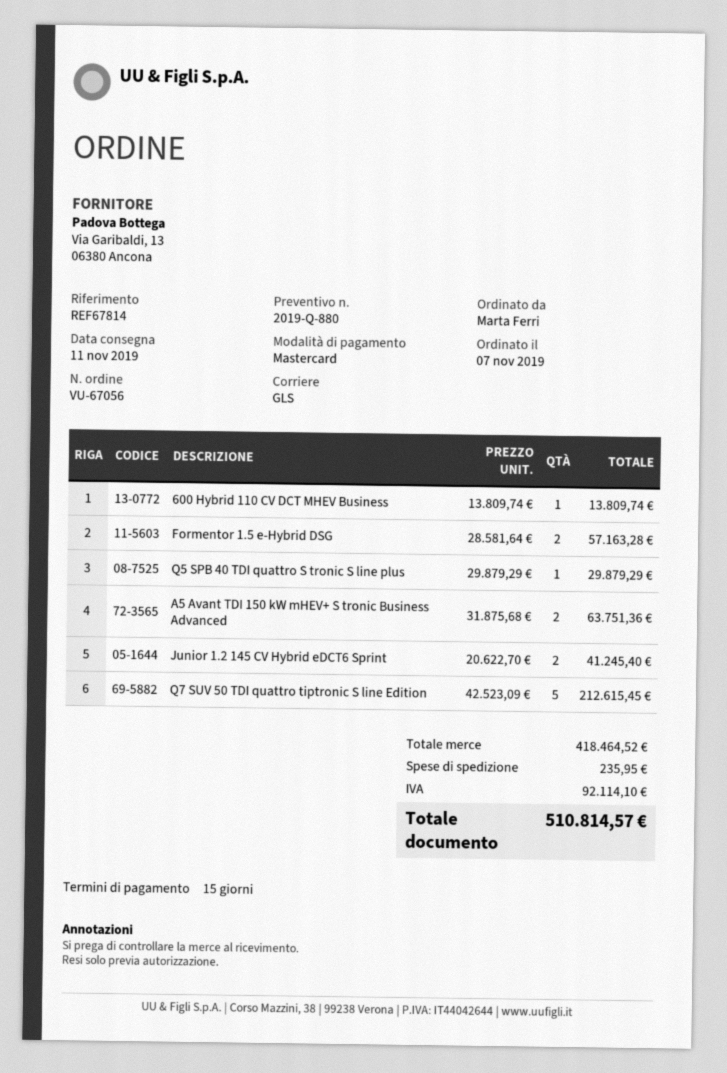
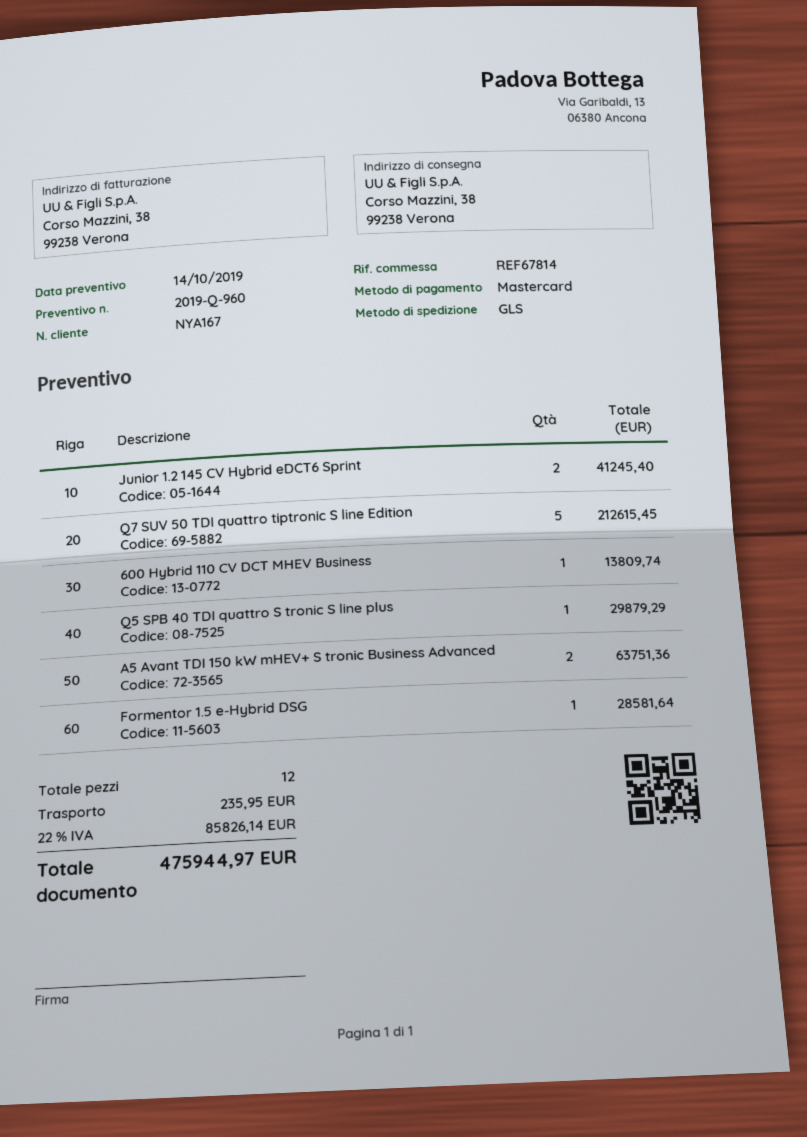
quote number: 2019-Q-880 -> 2019-Q-960
Formentor 1.5 e-Hybrid DSG: 2 for 57163.28 -> 1 for 28581.64
tax: 92114.10 -> 85826.14
total: 510814.57 -> 475944.97

